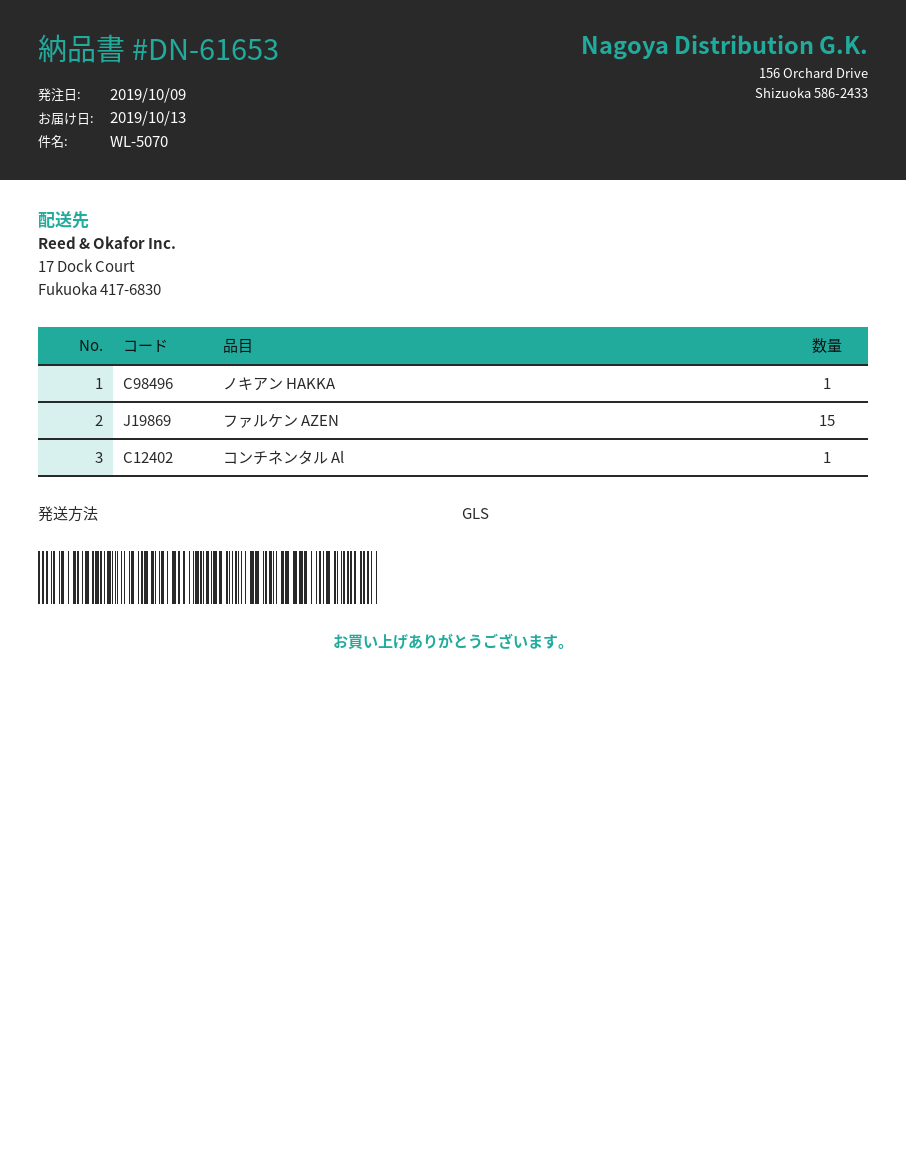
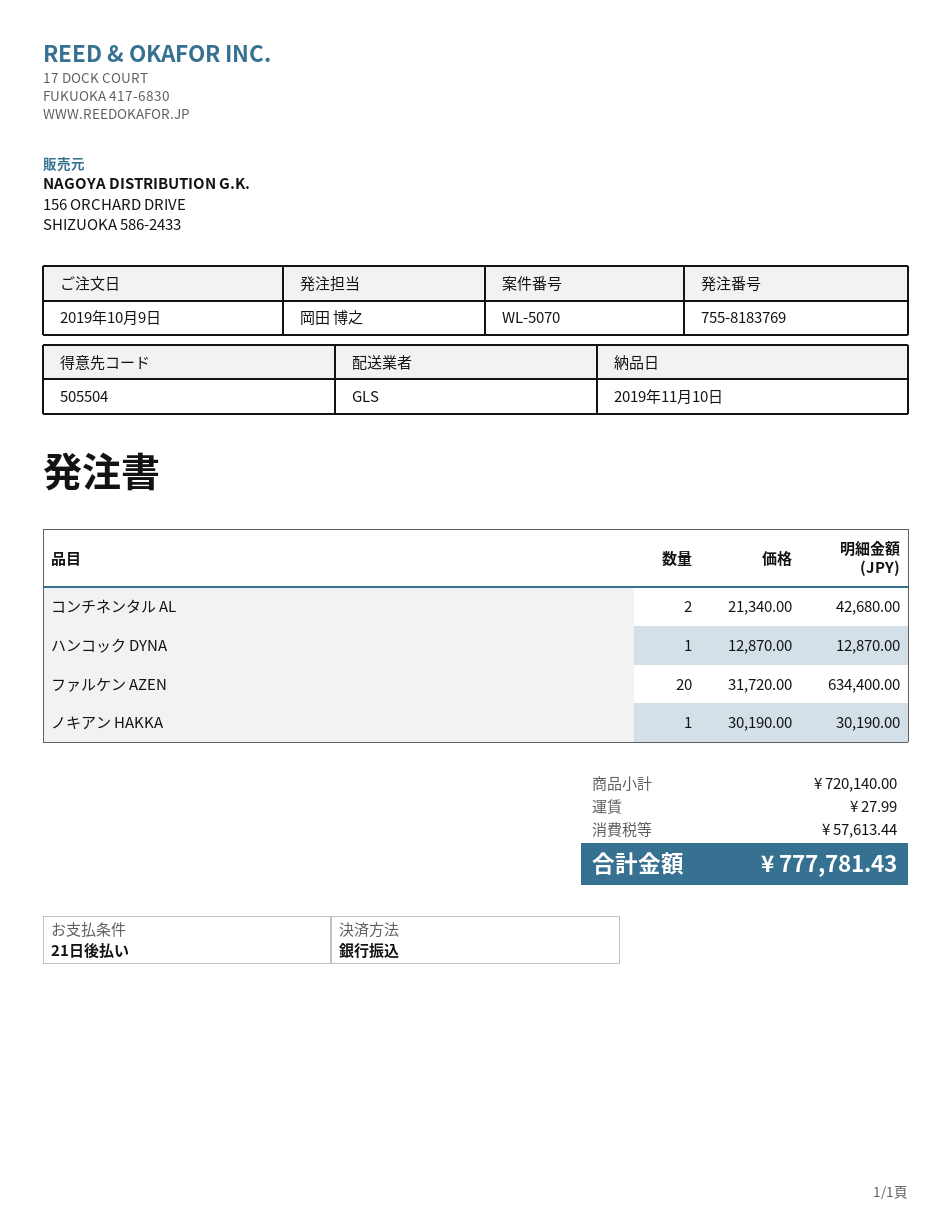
delivery date: 2019-10-13 -> 2019-11-10
ファルケン AZEN: 15 -> 20
コンチネンタル Al: 1 -> 2
ハンコック DYNA: none -> 1

